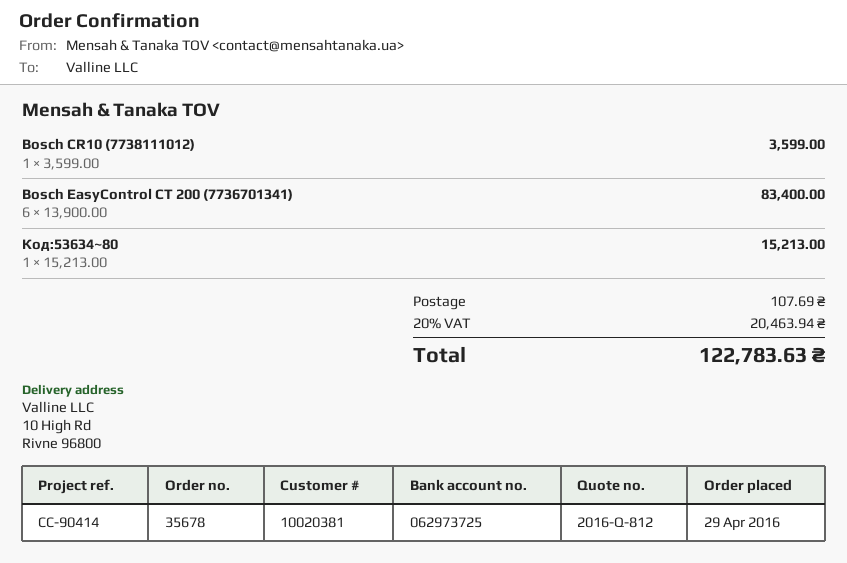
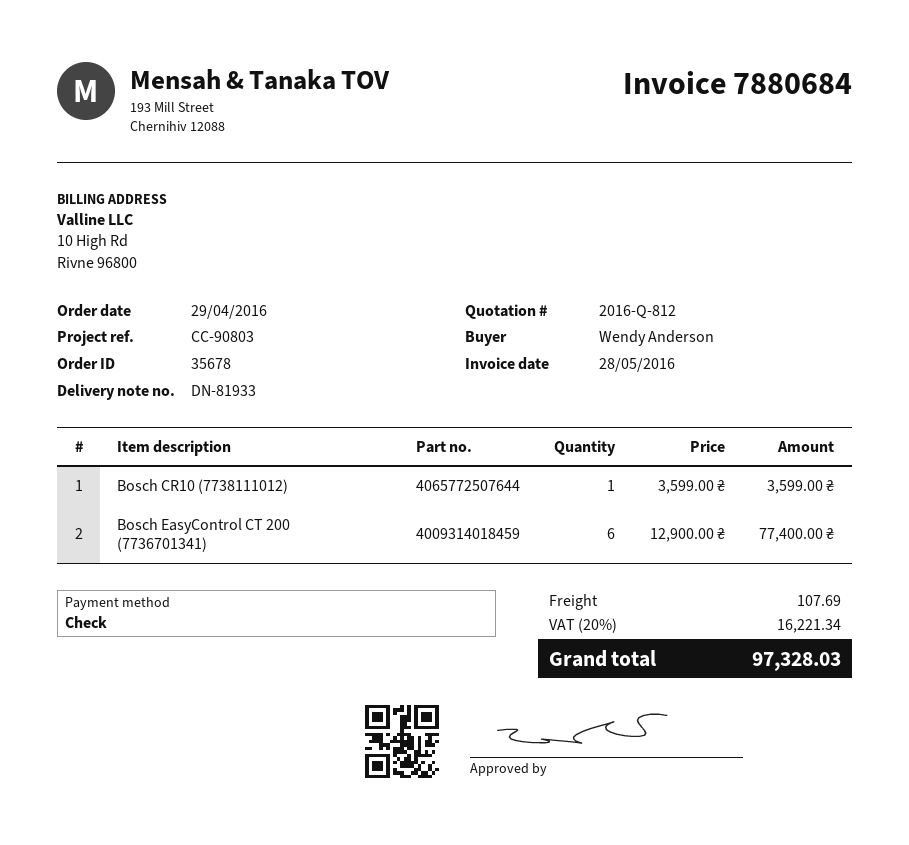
reference: CC-90414 -> CC-90803
Bosch EasyControl CT 200 (7736701341): 6 x 13900.00 = 83400.00 -> 6 x 12900.00 = 77400.00
Код:53634~80: 1 x 15213.00 = 15213.00 -> none
tax: 20% = 20463.94 -> 20% = 16221.34
total: 122783.63 -> 97328.03

